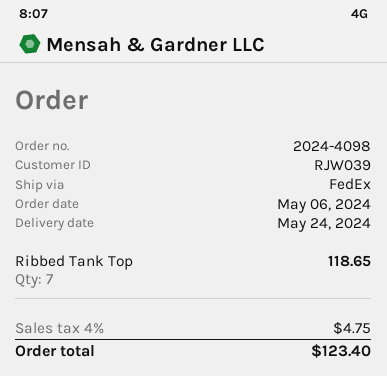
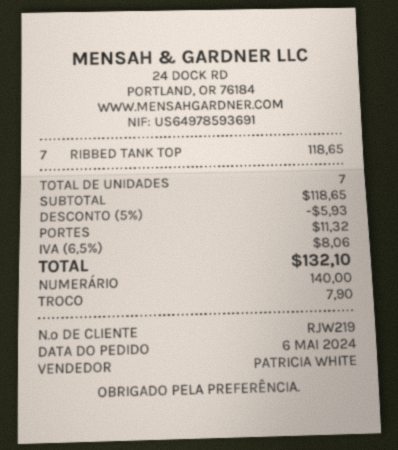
customer number: RJW039 -> RJW219
discount: none -> 5% = 5.93
shipping: none -> 11.32
tax: 4% = 4.75 -> 6.5% = 8.06
total: 123.40 -> 132.10

